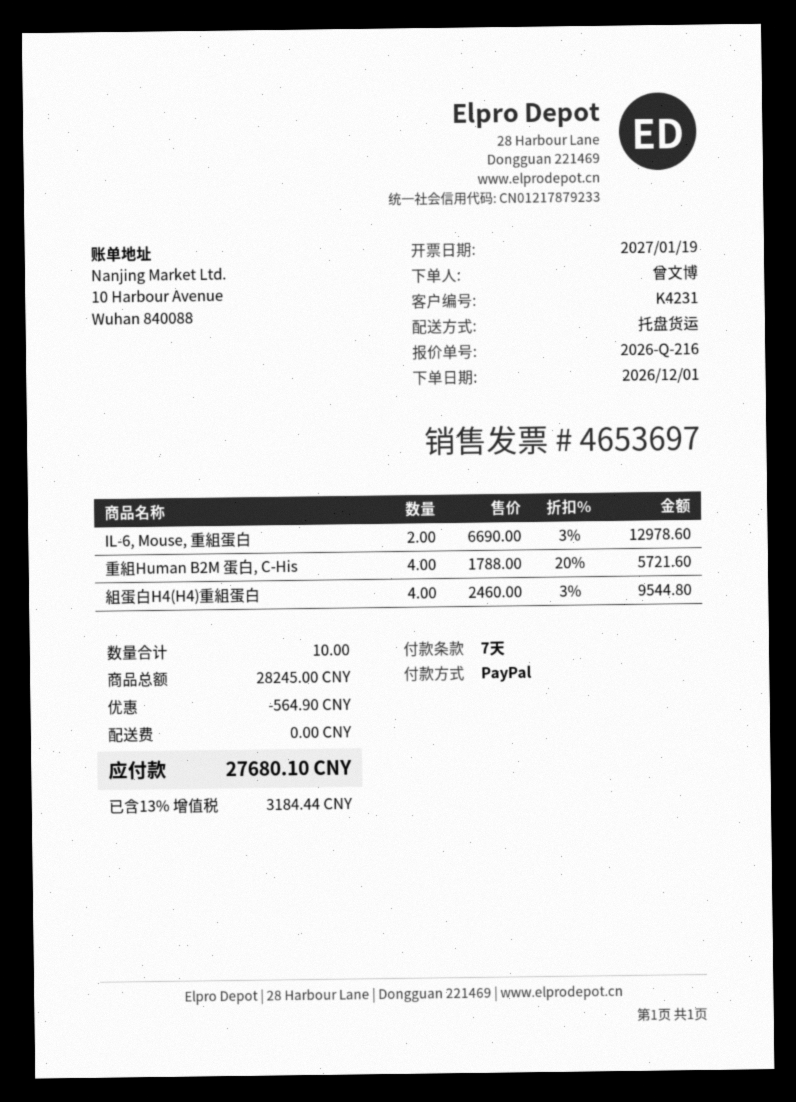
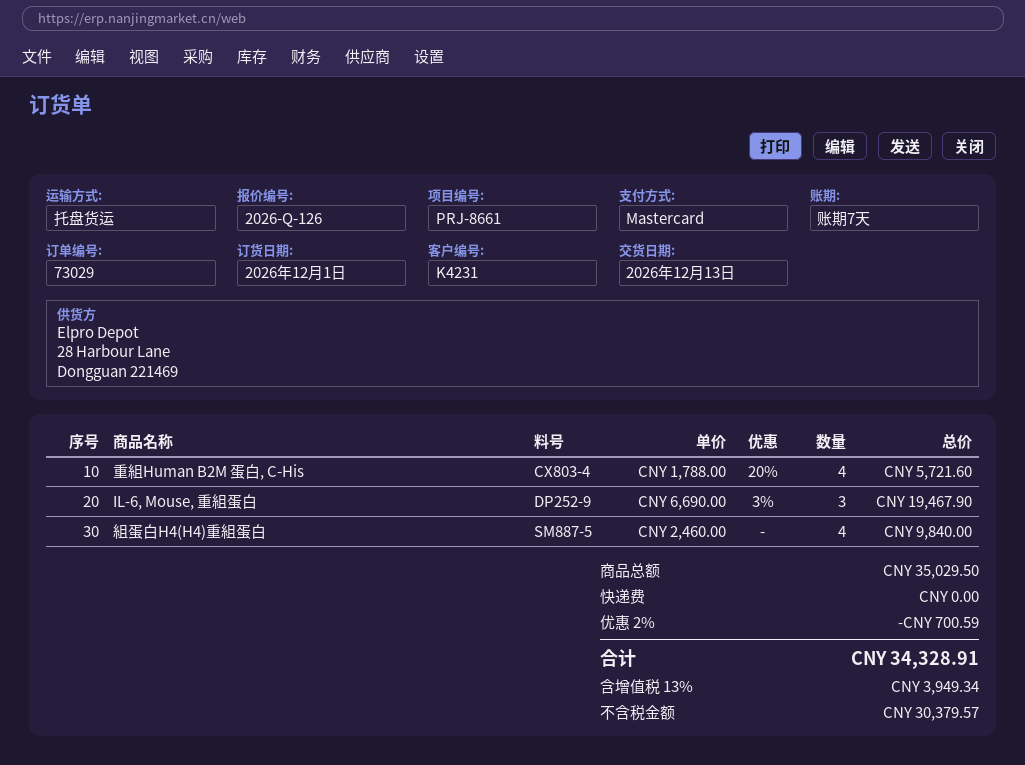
quote number: 2026-Q-216 -> 2026-Q-126
payment method: PayPal -> Mastercard
IL-6, Mouse, 重組蛋白: 2 x 6690.00 - 3% = 12978.60 -> 3 x 6690.00 - 3% = 19467.90
組蛋白H4(H4)重組蛋白: 4 x 2460.00 - 3% = 9544.80 -> 4 x 2460.00 = 9840.00
subtotal: 28245.00 -> 35029.50
discount: 564.90 -> 700.59
tax: 13% = 3184.44 -> 13% = 3949.34
total: 27680.10 -> 34328.91

